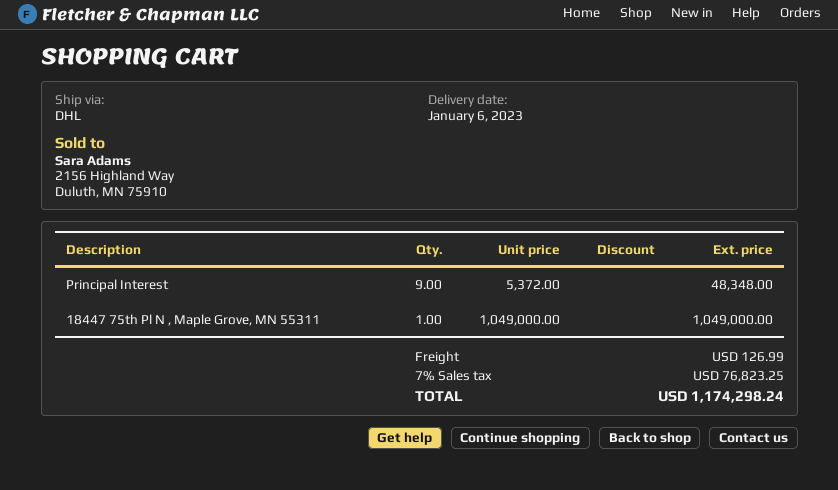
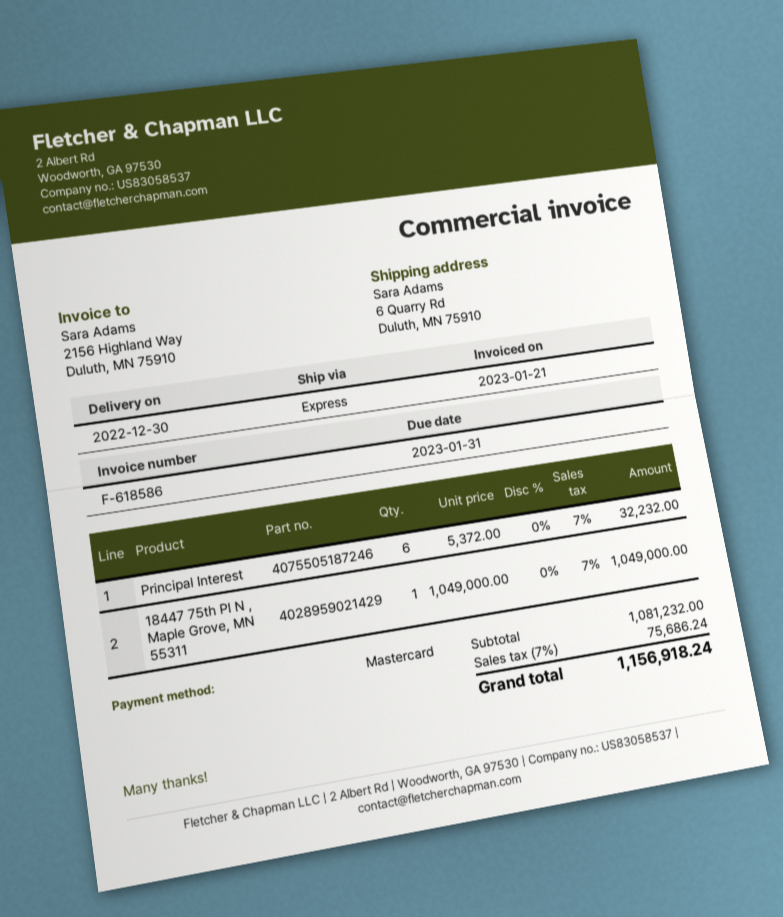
delivery date: 2023-01-06 -> 2022-12-30
shipping method: DHL -> express
Principal Interest: 9 x 5372.00 = 48348.00 -> 6 x 5372.00 = 32232.00
shipping: 126.99 -> none
tax: 7% = 76823.25 -> 7% = 75686.24
total: 1174298.24 -> 1156918.24

